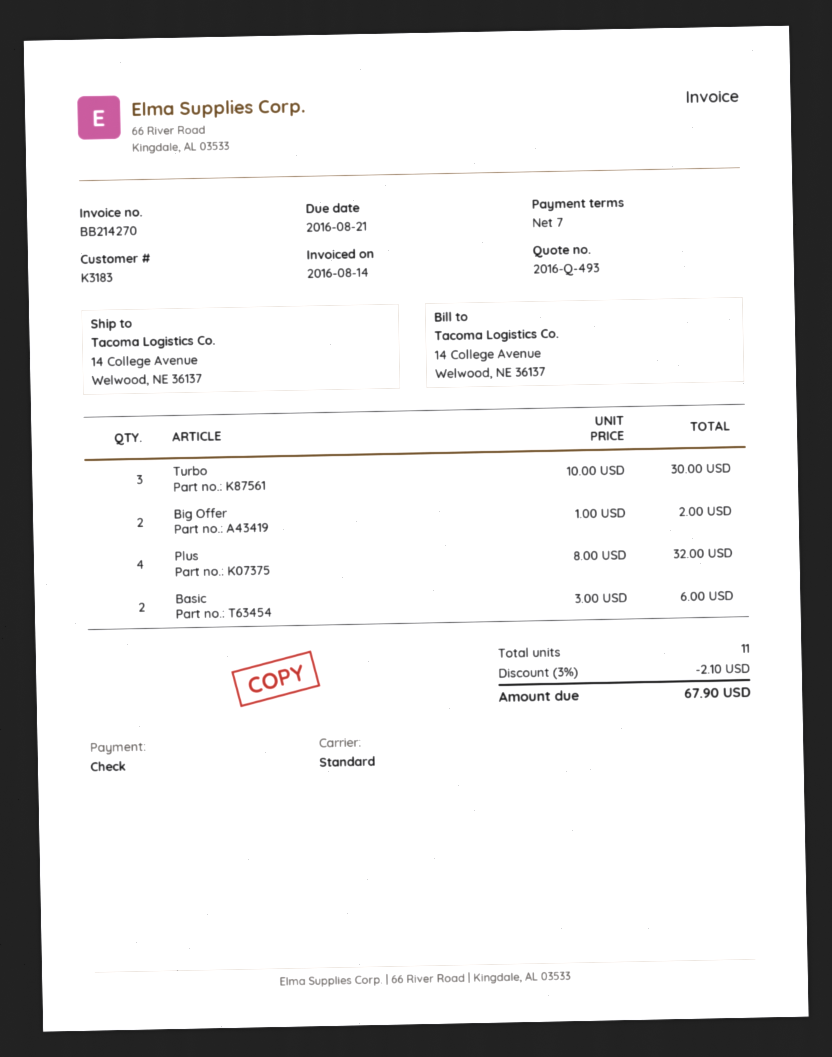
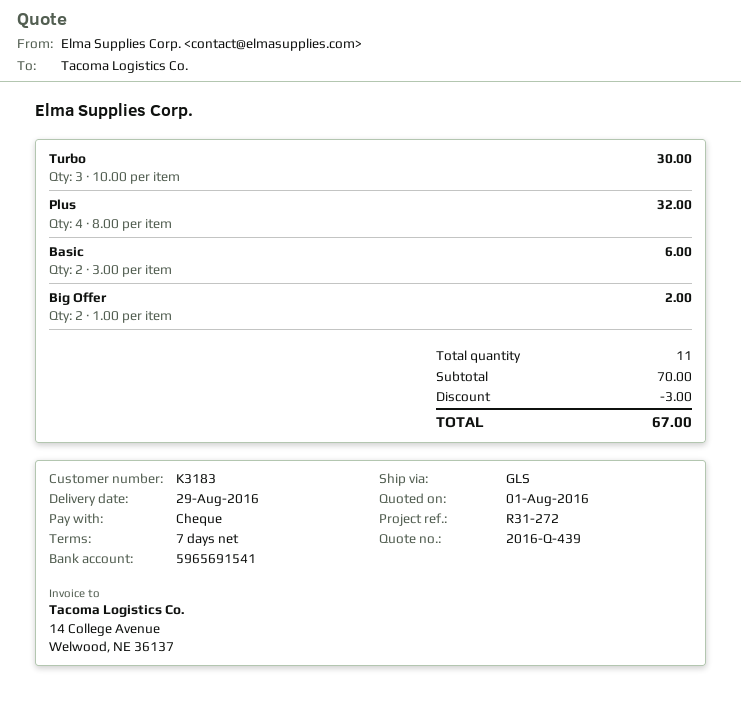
quote number: 2016-Q-493 -> 2016-Q-439
shipping method: standard -> GLS
discount: 2.10 -> 3.00
total: 67.90 -> 67.00

